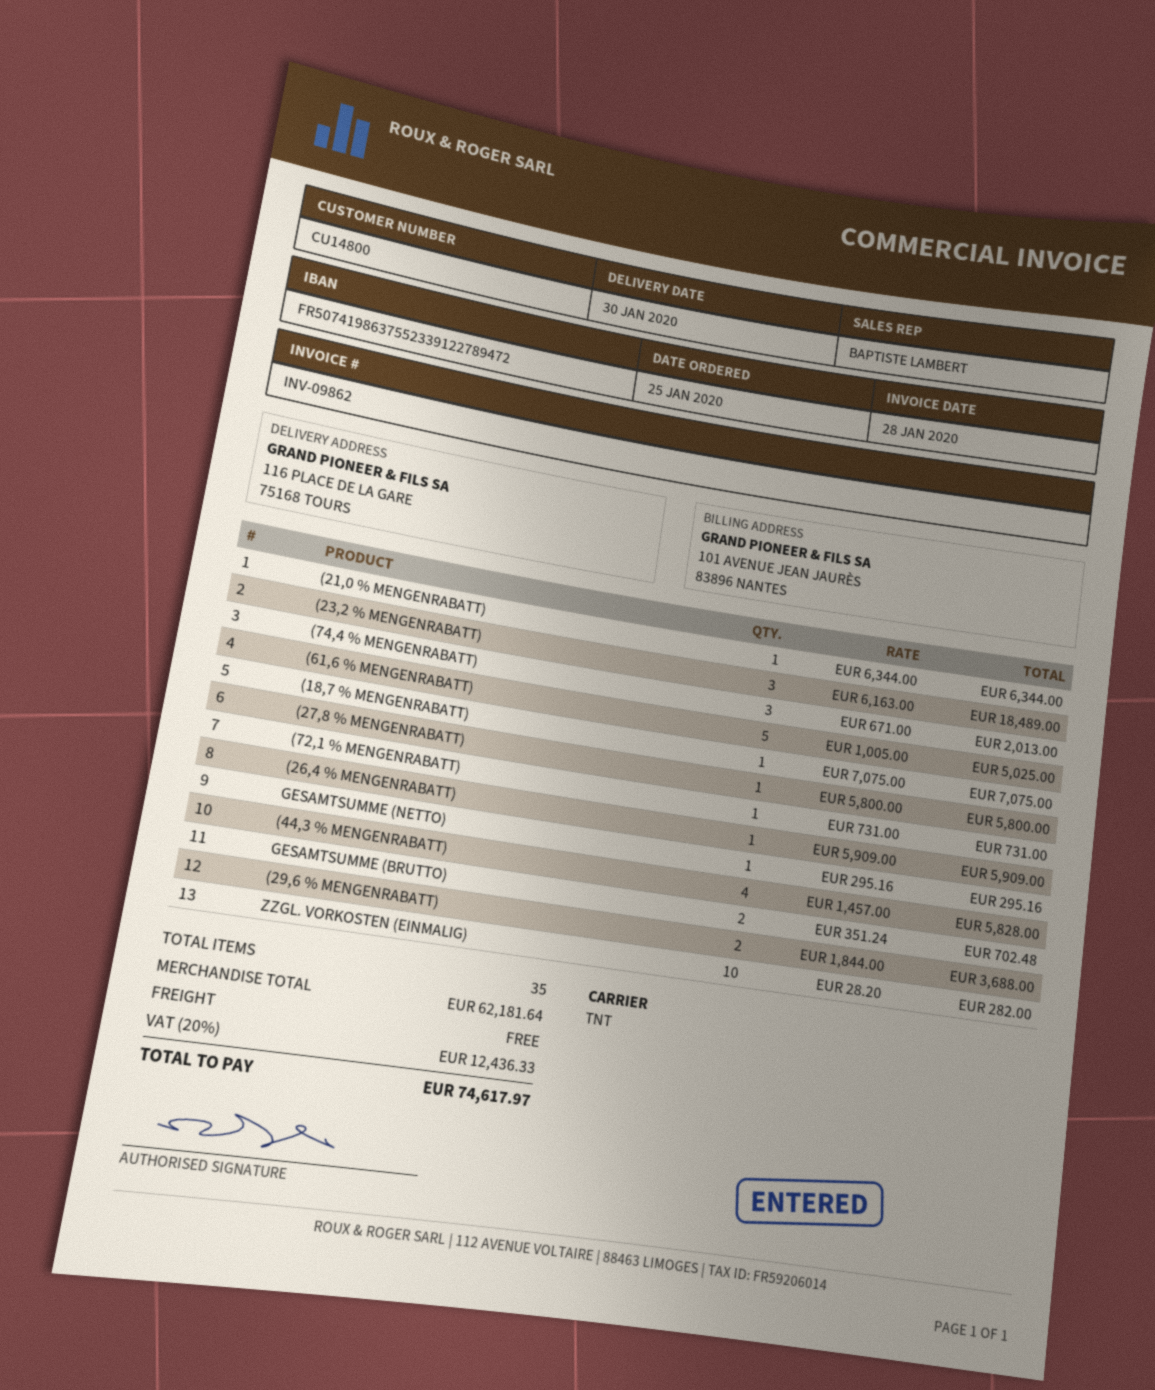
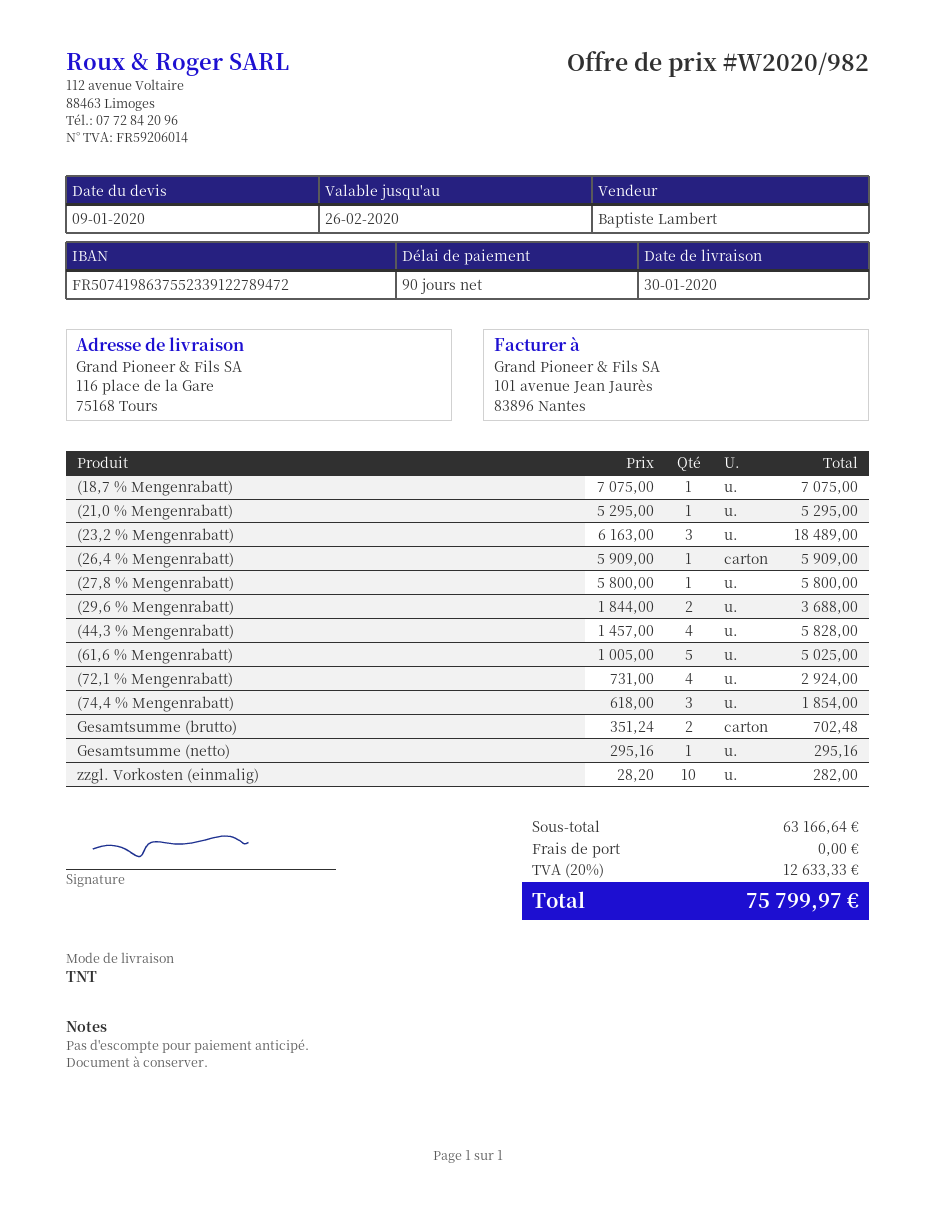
(21,0 % MENGENRABATT): 1 x 6344.00 = 6344.00 -> 1 x 5295.00 = 5295.00
(74,4 % MENGENRABATT): 3 x 671.00 = 2013.00 -> 3 x 618.00 = 1854.00
(72,1 % MENGENRABATT): 1 x 731.00 = 731.00 -> 4 x 731.00 = 2924.00
subtotal: 62181.64 -> 63166.64
tax: 20% = 12436.33 -> 20% = 12633.33
total: 74617.97 -> 75799.97

